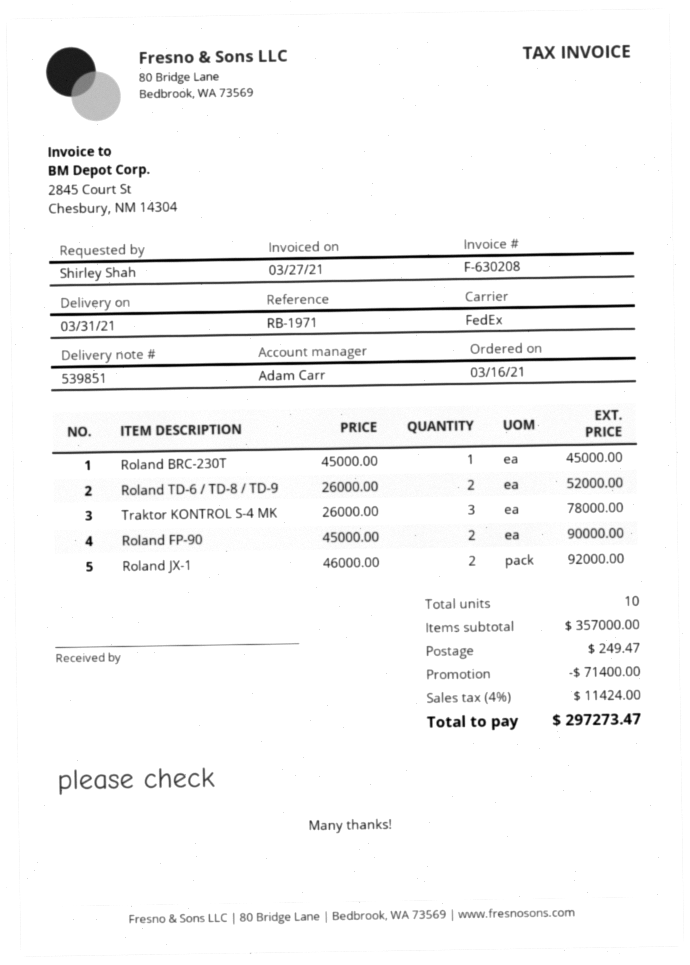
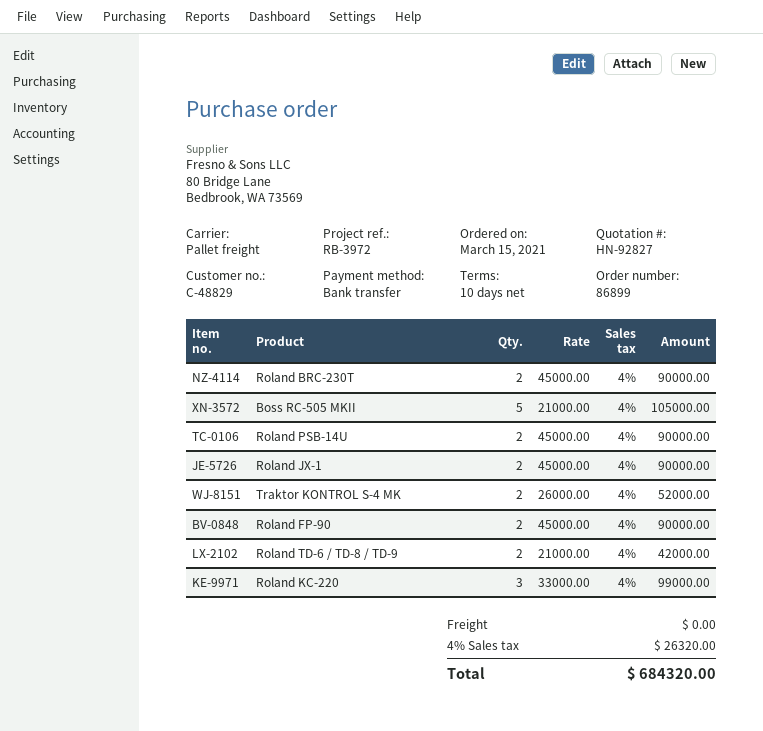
order date: 2021-03-16 -> 2021-03-15
reference: RB-1971 -> RB-3972
shipping method: FedEx -> pallet freight
Roland BRC-230T: 1 x 45000.00 = 45000.00 -> 2 x 45000.00 = 90000.00
Roland TD-6 / TD-8 / TD-9: 2 x 26000.00 = 52000.00 -> 2 x 21000.00 = 42000.00
Traktor KONTROL S-4 MK: 3 x 26000.00 = 78000.00 -> 2 x 26000.00 = 52000.00
Roland JX-1: 2 x 46000.00 = 92000.00 -> 2 x 45000.00 = 90000.00
Boss RC-505 MKII: none -> 5 x 21000.00 = 105000.00
Roland PSB-14U: none -> 2 x 45000.00 = 90000.00
Roland KC-220: none -> 3 x 33000.00 = 99000.00
discount: 71400.00 -> none
shipping: 249.47 -> 0.00
tax: 4% = 11424.00 -> 4% = 26320.00
total: 297273.47 -> 684320.00

